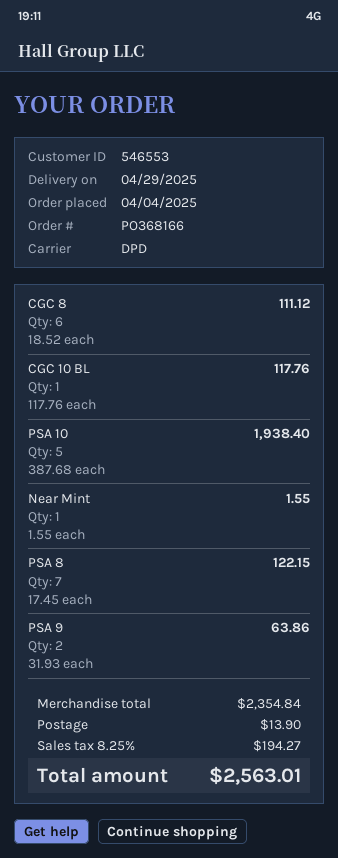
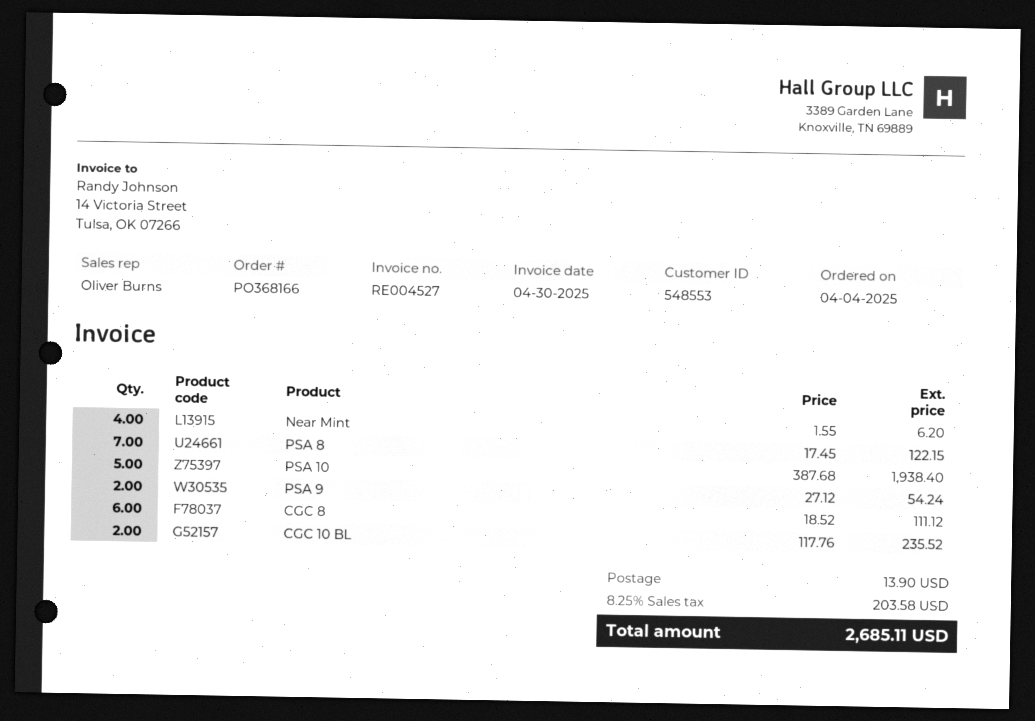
customer number: 546553 -> 548553
CGC 10 BL: 1 x 117.76 = 117.76 -> 2 x 117.76 = 235.52
Near Mint: 1 x 1.55 = 1.55 -> 4 x 1.55 = 6.20
PSA 9: 2 x 31.93 = 63.86 -> 2 x 27.12 = 54.24
tax: 8.25% = 194.27 -> 8.25% = 203.58
total: 2563.01 -> 2685.11

